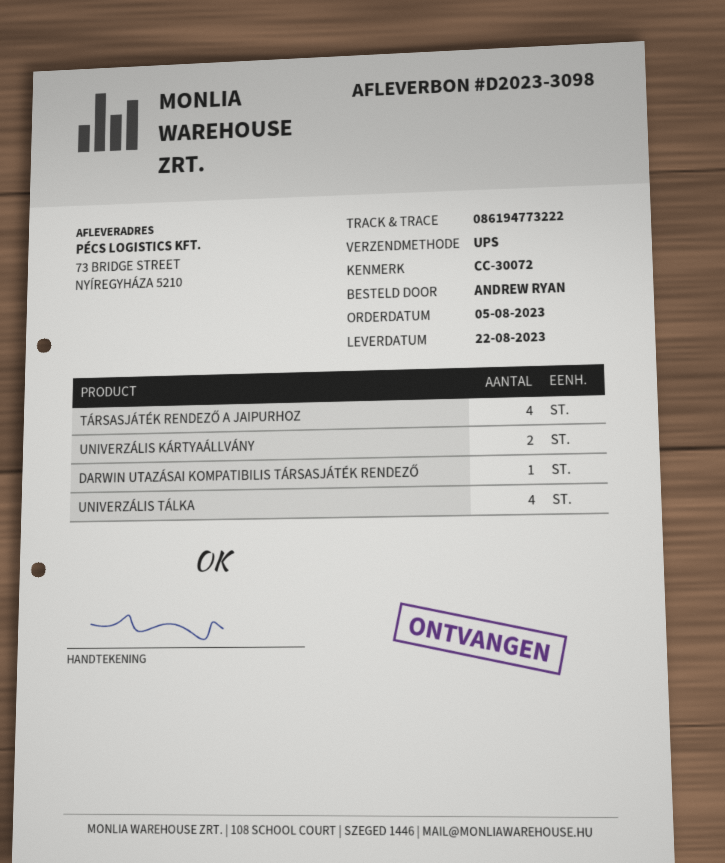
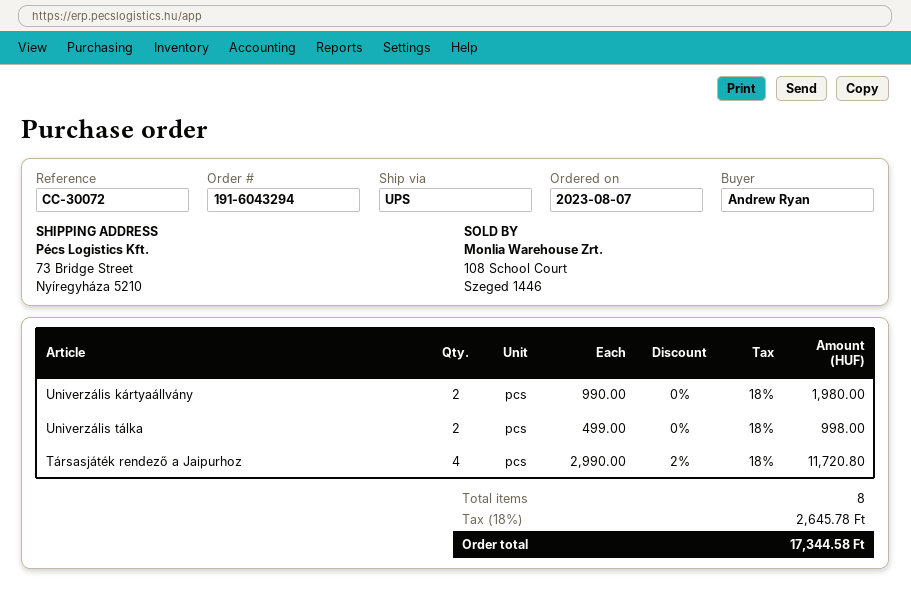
order date: 2023-08-05 -> 2023-08-07
DARWIN UTAZÁSAI KOMPATIBILIS TÁRSASJÁTÉK RENDEZŐ: 1 -> none
UNIVERZÁLIS TÁLKA: 4 -> 2

